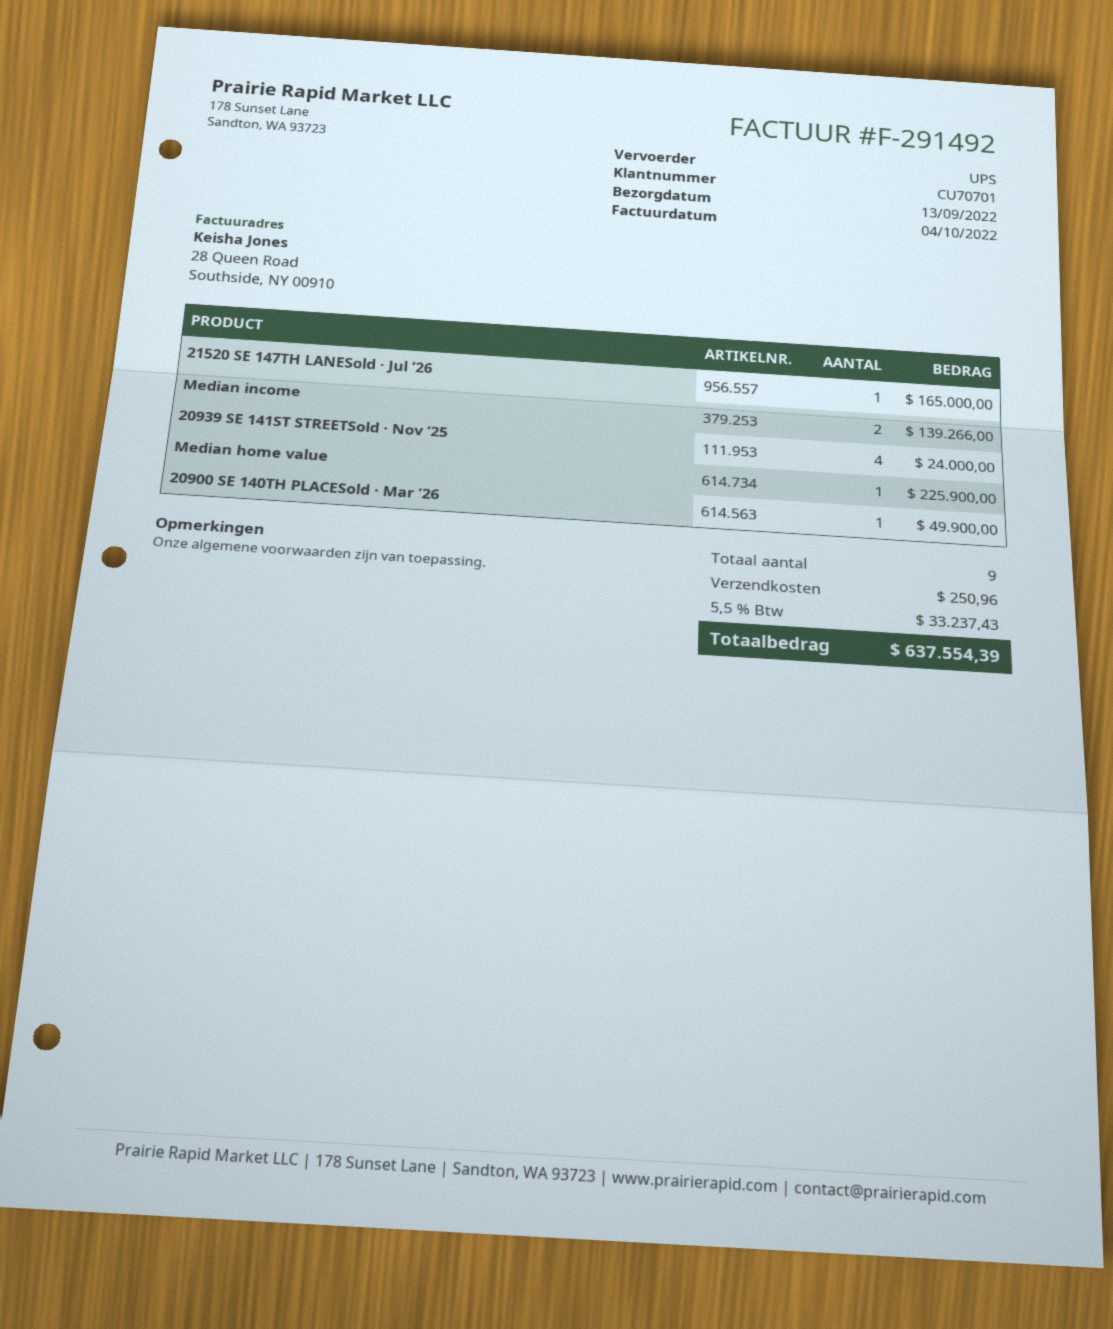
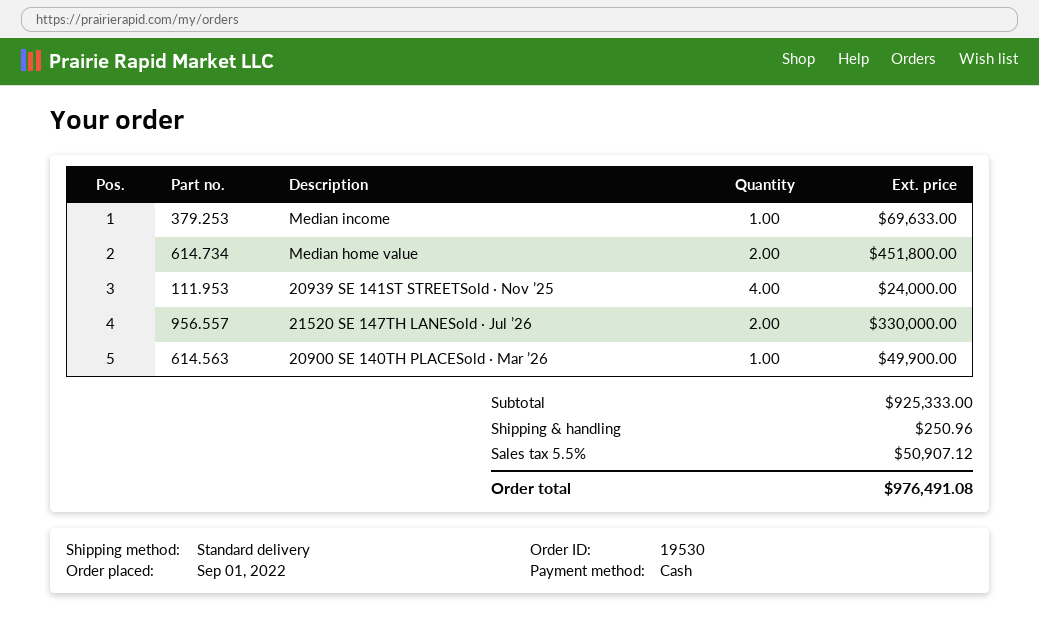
shipping method: UPS -> standard
21520 SE 147TH LANESold · Jul ’26: 1 for 165000.00 -> 2 for 330000.00
Median income: 2 for 139266.00 -> 1 for 69633.00
Median home value: 1 for 225900.00 -> 2 for 451800.00
tax: 5.5% = 33237.43 -> 5.5% = 50907.12
total: 637554.39 -> 976491.08

